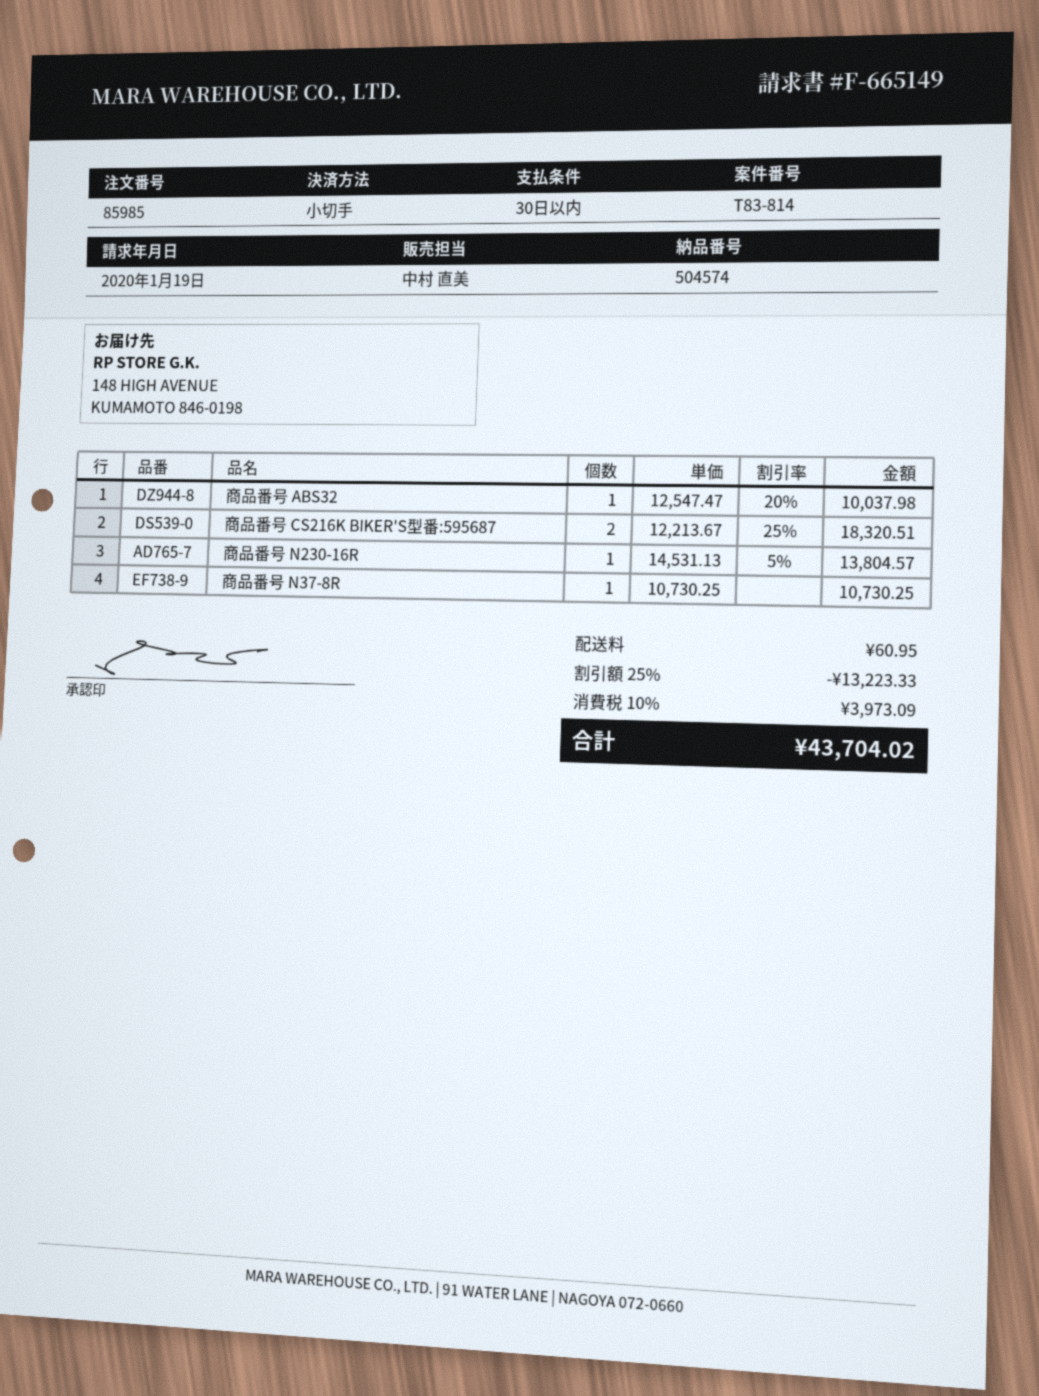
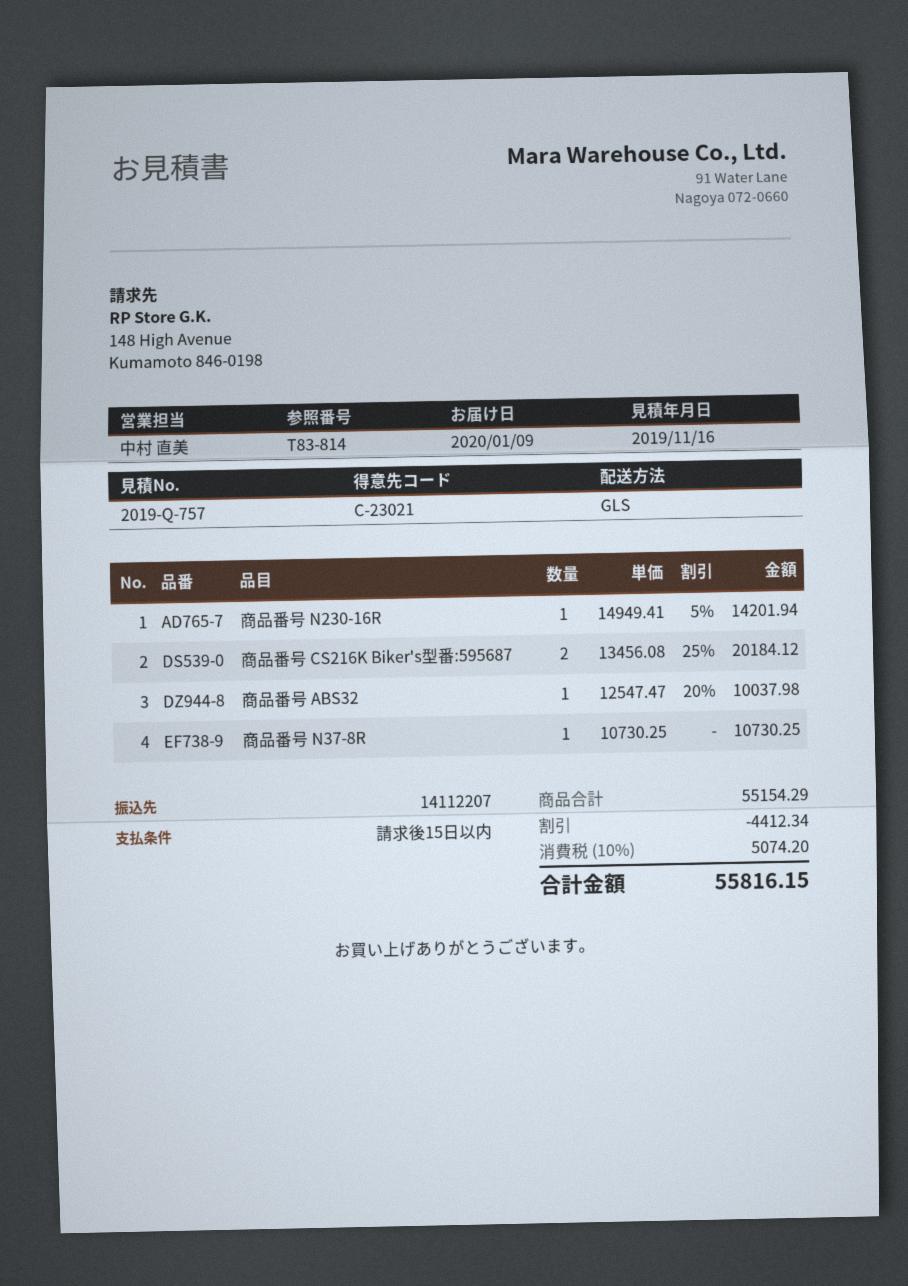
payment terms: 30 days -> 15 days
商品番号 CS216K BIKER'S型番:595687: 2 x 12213.67 - 25% = 18320.51 -> 2 x 13456.08 - 25% = 20184.12
商品番号 N230-16R: 1 x 14531.13 - 5% = 13804.57 -> 1 x 14949.41 - 5% = 14201.94
discount: 13223.33 -> 4412.34
shipping: 60.95 -> none
tax: 10% = 3973.09 -> 10% = 5074.20
total: 43704.02 -> 55816.15

